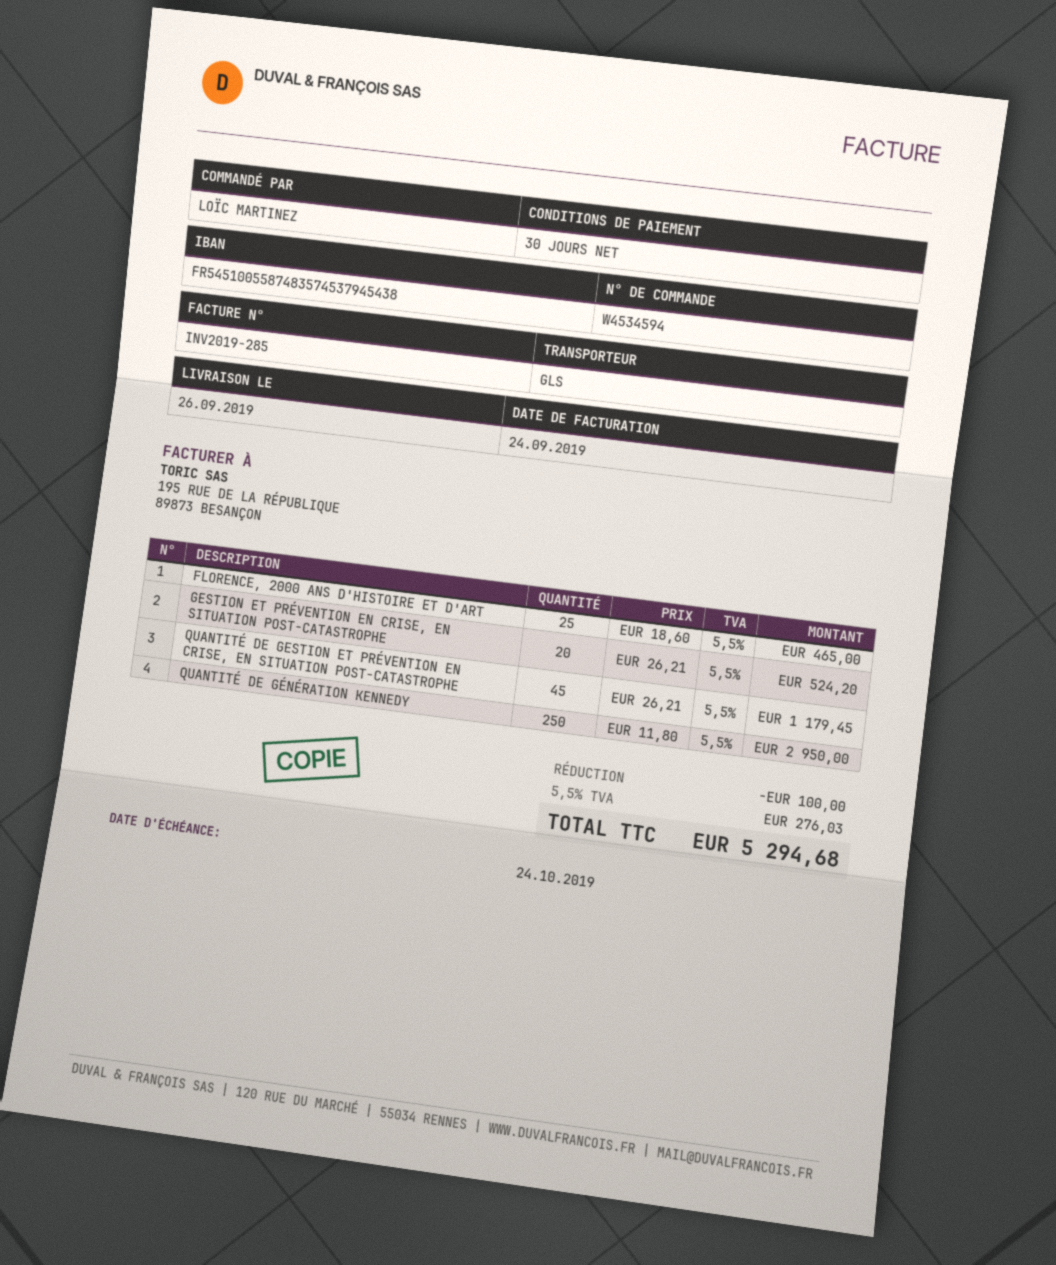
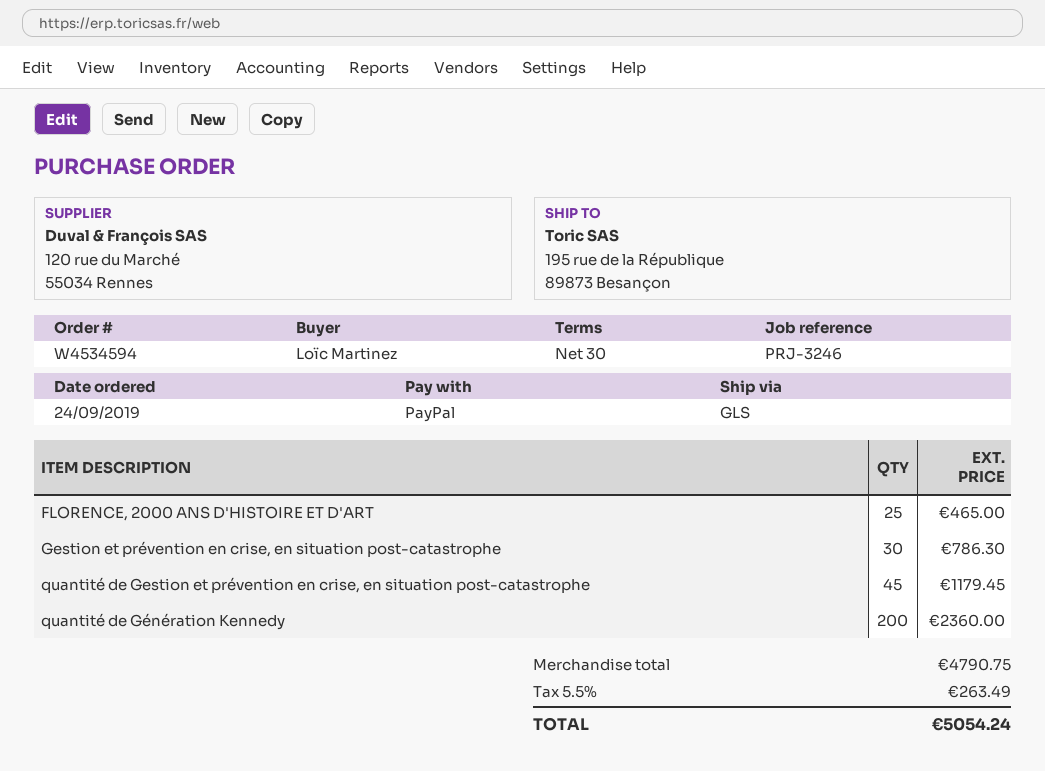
GESTION ET PRÉVENTION EN CRISE, EN SITUATION POST-CATASTROPHE: 20 for 524.20 -> 30 for 786.30
QUANTITÉ DE GÉNÉRATION KENNEDY: 250 for 2950.00 -> 200 for 2360.00
discount: 100.00 -> none
tax: 5.5% = 276.03 -> 5.5% = 263.49
total: 5294.68 -> 5054.24

